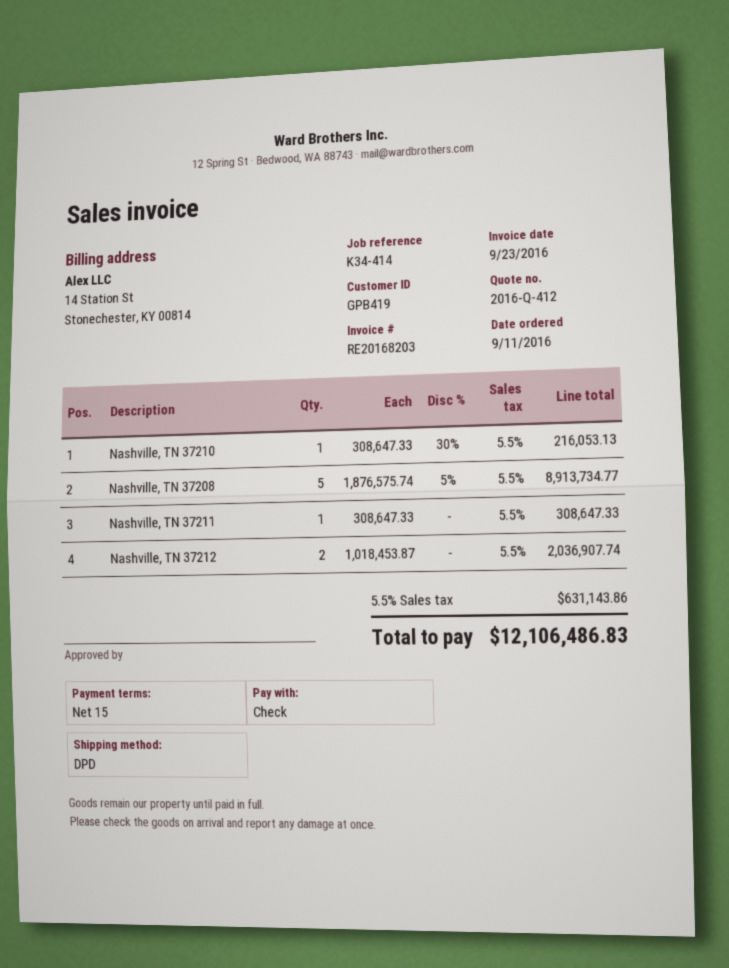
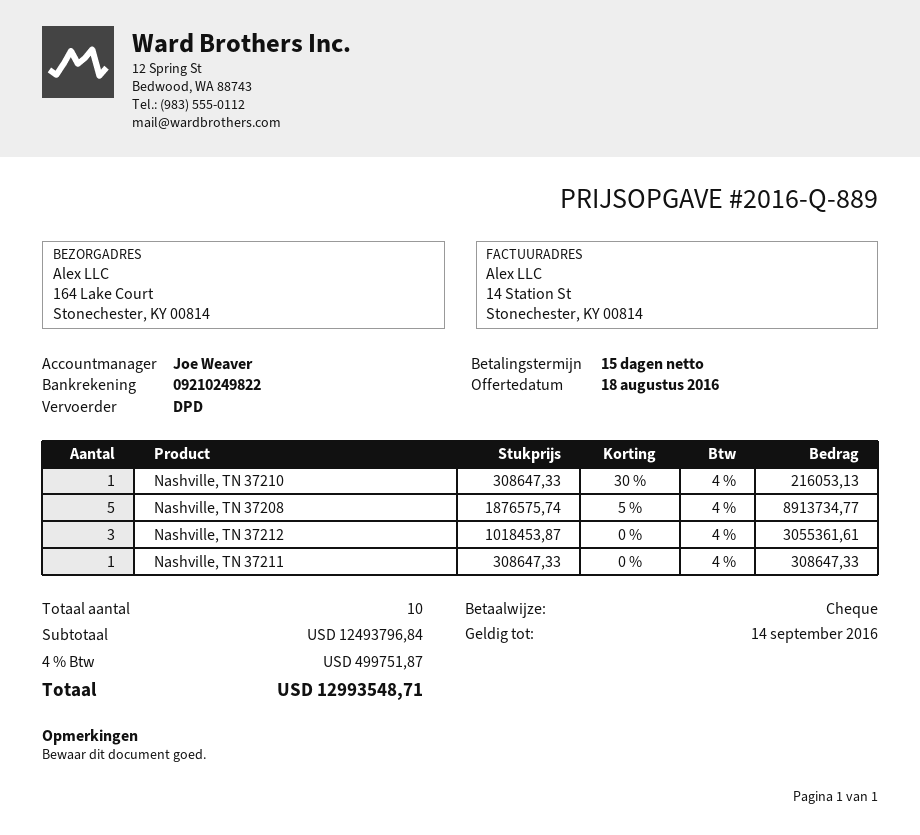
quote number: 2016-Q-412 -> 2016-Q-889
Nashville, TN 37212: 2 x 1018453.87 = 2036907.74 -> 3 x 1018453.87 = 3055361.61
tax: 5.5% = 631143.86 -> 4% = 499751.87
total: 12106486.83 -> 12993548.71

